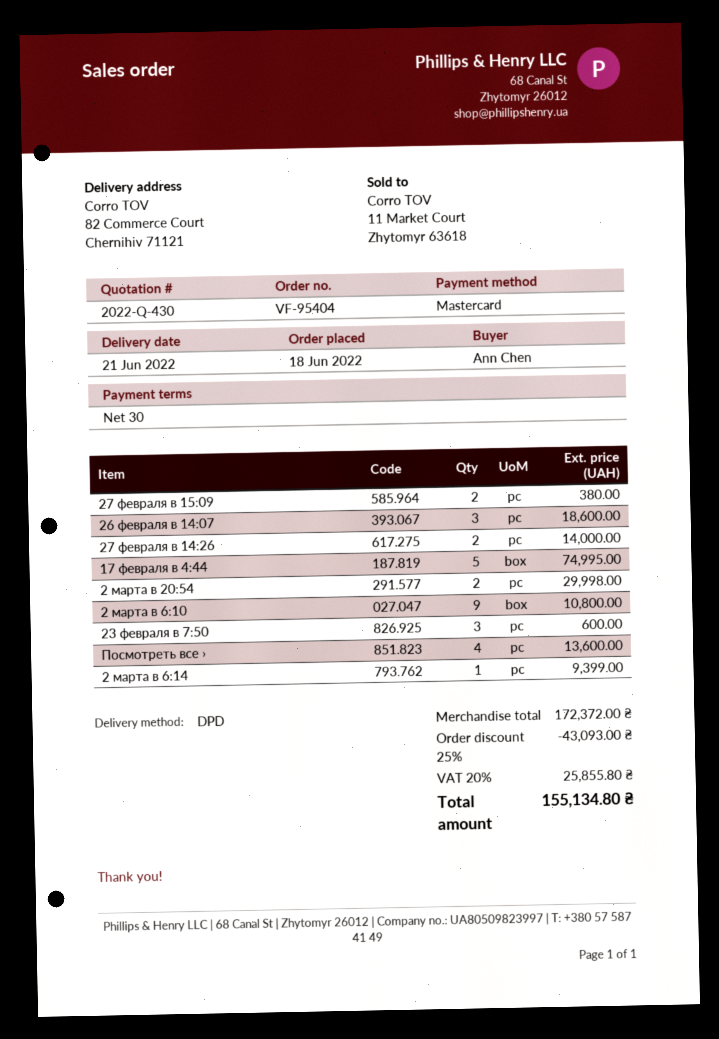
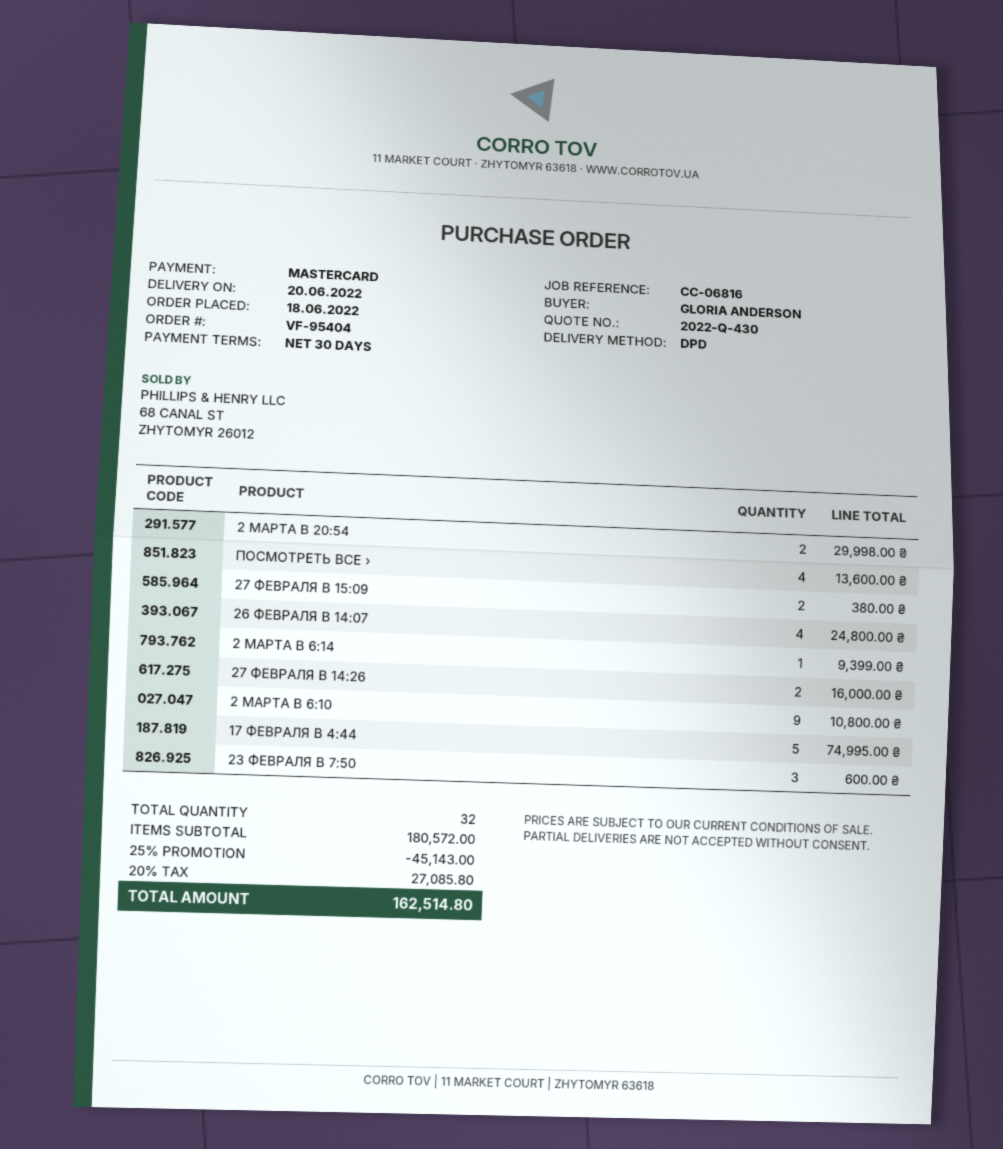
delivery date: 2022-06-21 -> 2022-06-20
ordered by: Ann Chen -> GLORIA ANDERSON
26 февраля в 14:07: 3 for 18600.00 -> 4 for 24800.00
27 февраля в 14:26: 2 for 14000.00 -> 2 for 16000.00
subtotal: 172372.00 -> 180572.00
discount: 25% = 43093.00 -> 25% = 45143.00
tax: 20% = 25855.80 -> 20% = 27085.80
total: 155134.80 -> 162514.80

